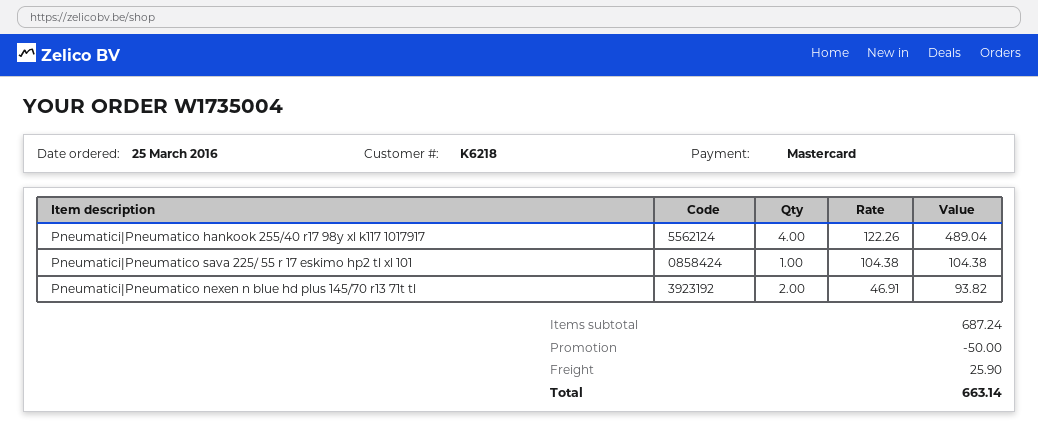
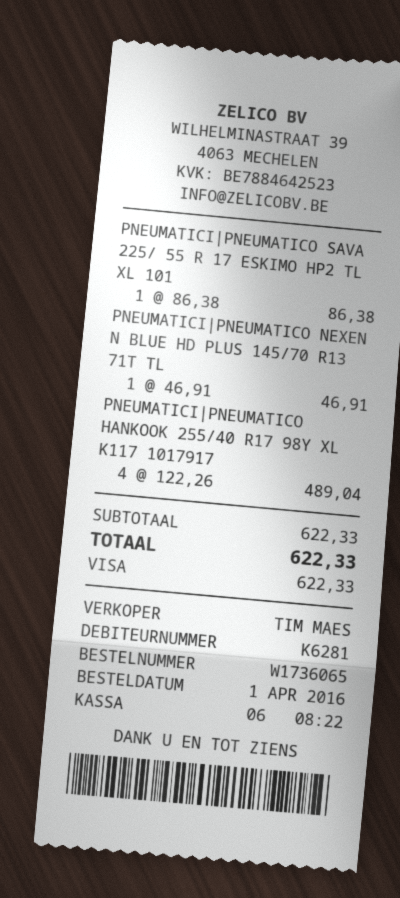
order number: W1735004 -> W1736065
order date: 2016-03-25 -> 2016-04-01
customer number: K6218 -> K6281
payment method: Mastercard -> Visa
Pneumatici|Pneumatico sava 225/ 55 r 17 eskimo hp2 tl xl 101: 1 x 104.38 = 104.38 -> 1 x 86.38 = 86.38
Pneumatici|Pneumatico nexen n blue hd plus 145/70 r13 71t tl: 2 x 46.91 = 93.82 -> 1 x 46.91 = 46.91
subtotal: 687.24 -> 622.33
discount: 50.00 -> none
shipping: 25.90 -> none
total: 663.14 -> 622.33

